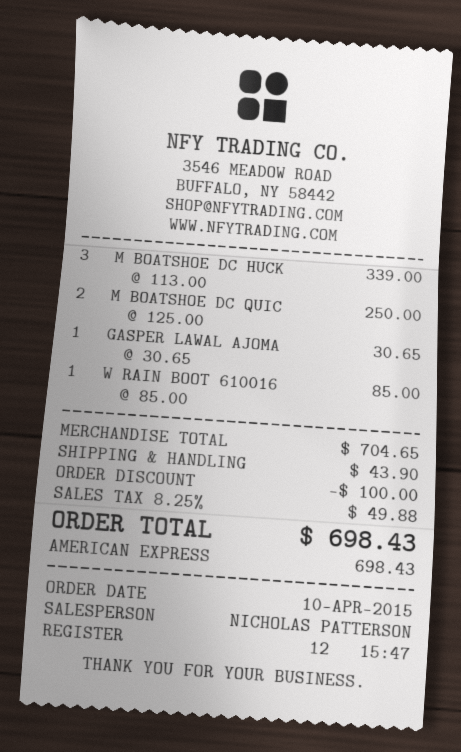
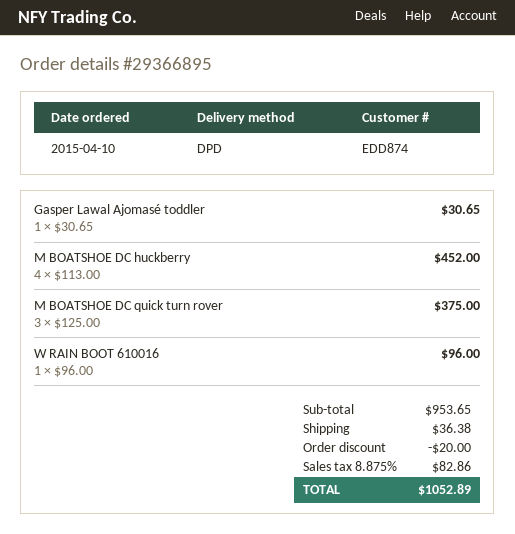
M BOATSHOE DC HUCK: 3 x 113.00 = 339.00 -> 4 x 113.00 = 452.00
M BOATSHOE DC QUIC: 2 x 125.00 = 250.00 -> 3 x 125.00 = 375.00
W RAIN BOOT 610016: 1 x 85.00 = 85.00 -> 1 x 96.00 = 96.00
subtotal: 704.65 -> 953.65
discount: 100.00 -> 20.00
shipping: 43.90 -> 36.38
tax: 8.25% = 49.88 -> 8.875% = 82.86
total: 698.43 -> 1052.89

